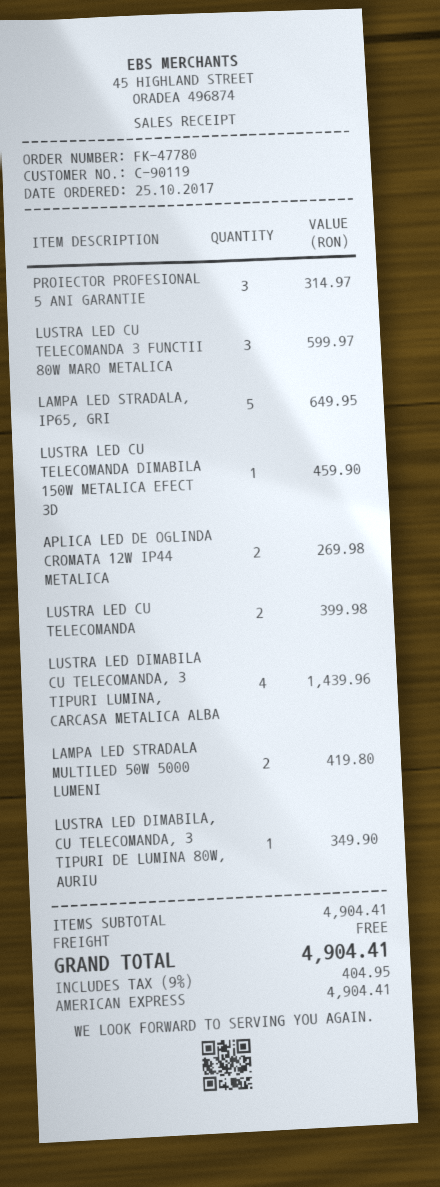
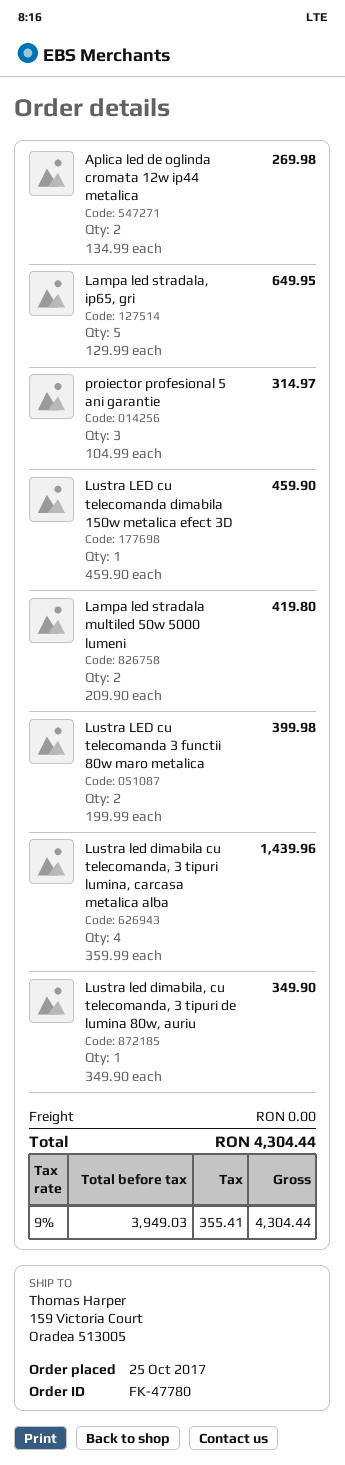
LUSTRA LED CU TELECOMANDA 3 FUNCTII 80W MARO METALICA: 3 for 599.97 -> 2 for 399.98
LUSTRA LED CU TELECOMANDA: 2 for 399.98 -> none
tax: 9% = 404.95 -> 9% = 355.41
total: 4904.41 -> 4304.44

